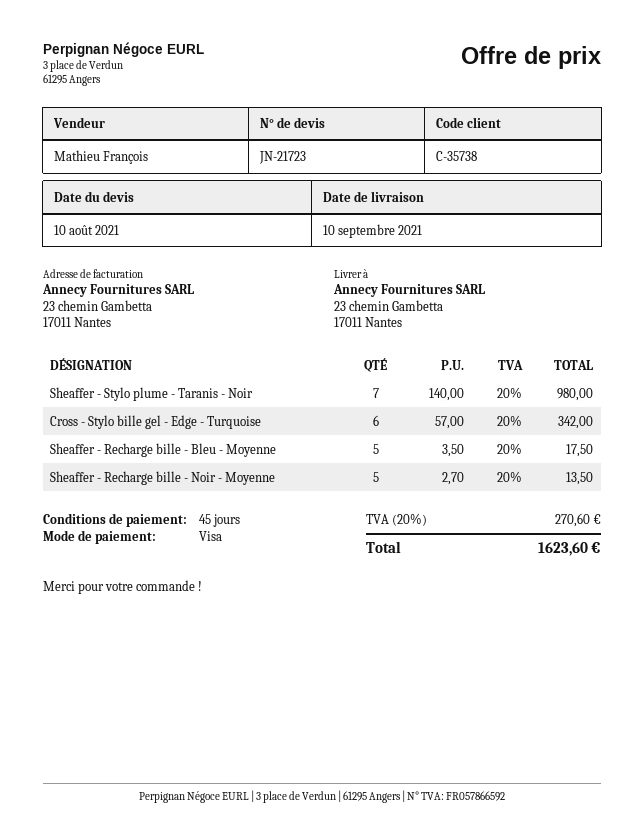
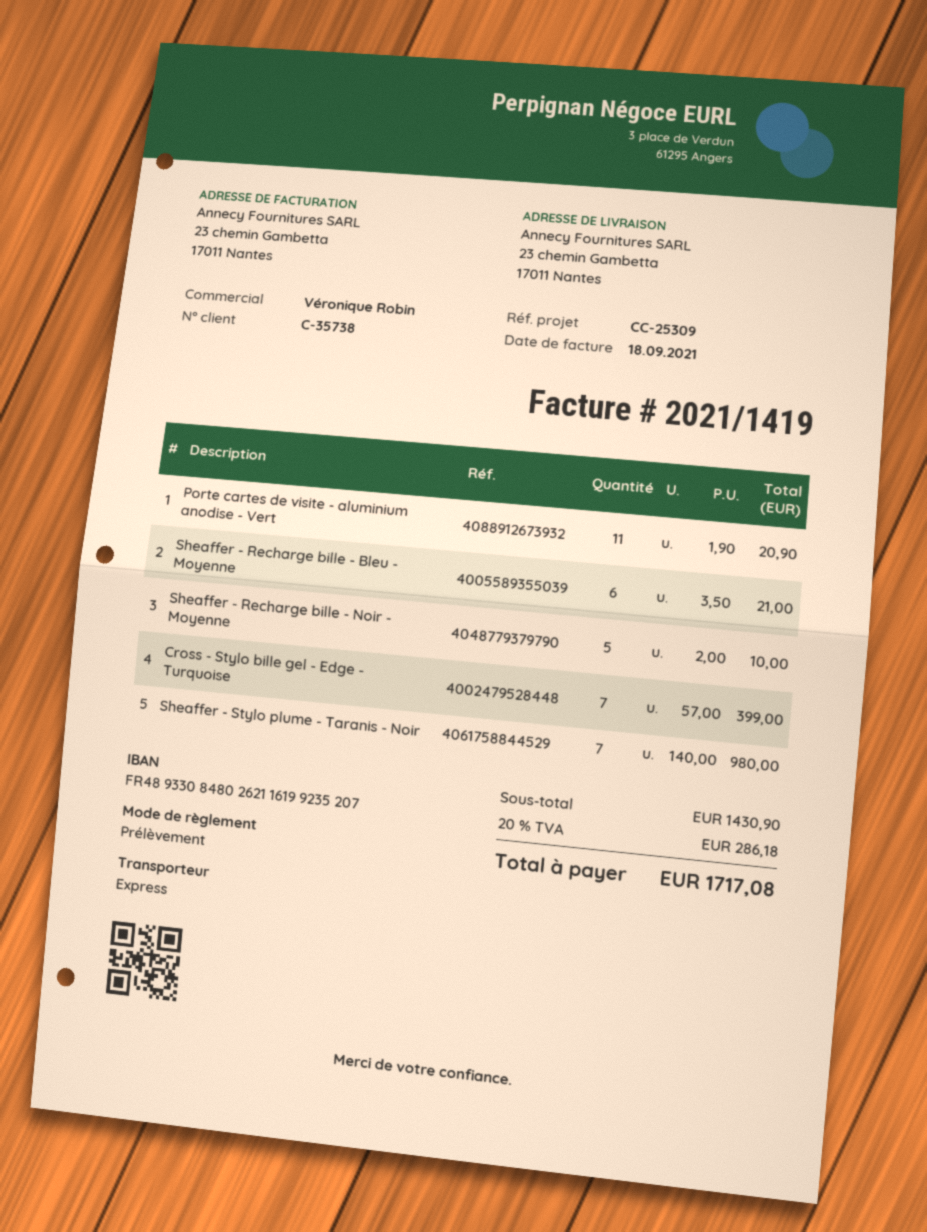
sales rep: Mathieu François -> Véronique Robin
payment method: Visa -> direct debit
Cross - Stylo bille gel - Edge - Turquoise: 6 x 57.00 = 342.00 -> 7 x 57.00 = 399.00
Sheaffer - Recharge bille - Bleu - Moyenne: 5 x 3.50 = 17.50 -> 6 x 3.50 = 21.00
Sheaffer - Recharge bille - Noir - Moyenne: 5 x 2.70 = 13.50 -> 5 x 2.00 = 10.00
Porte cartes de visite - aluminium anodise - Vert: none -> 11 x 1.90 = 20.90
tax: 20% = 270.60 -> 20% = 286.18
total: 1623.60 -> 1717.08

